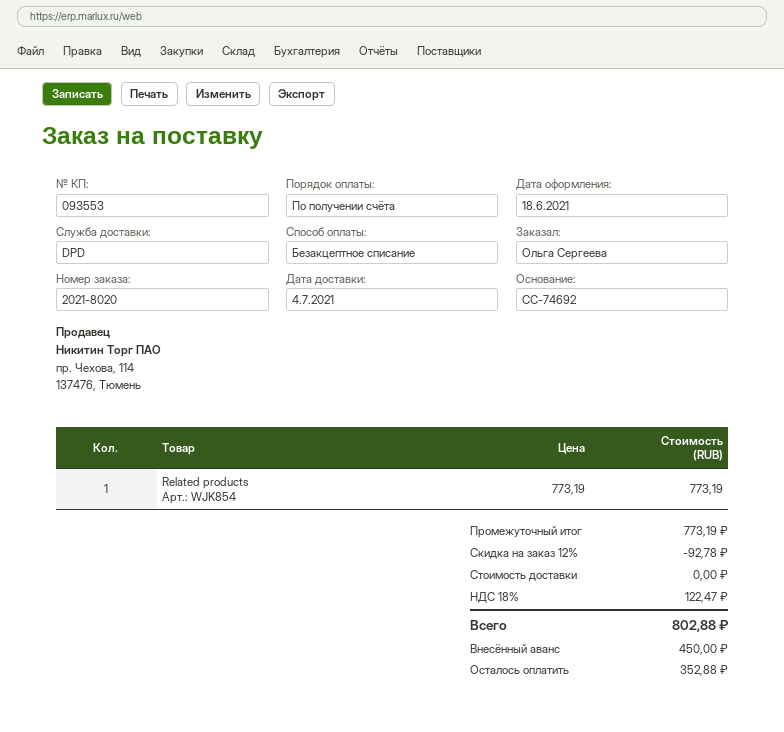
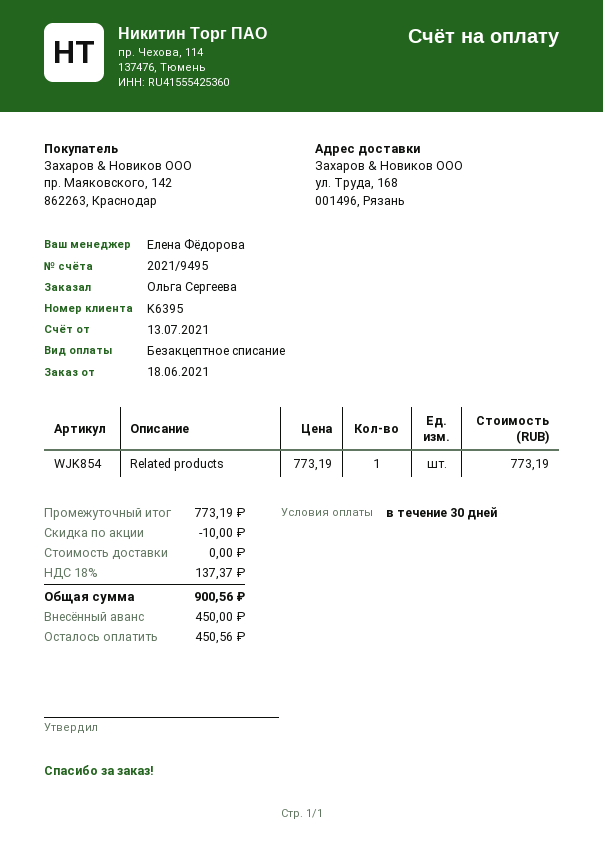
payment terms: on receipt -> 30 days
discount: 92.78 -> 10.00
tax: 18% = 122.47 -> 18% = 137.37
total: 802.88 -> 900.56
balance: 352.88 -> 450.56

